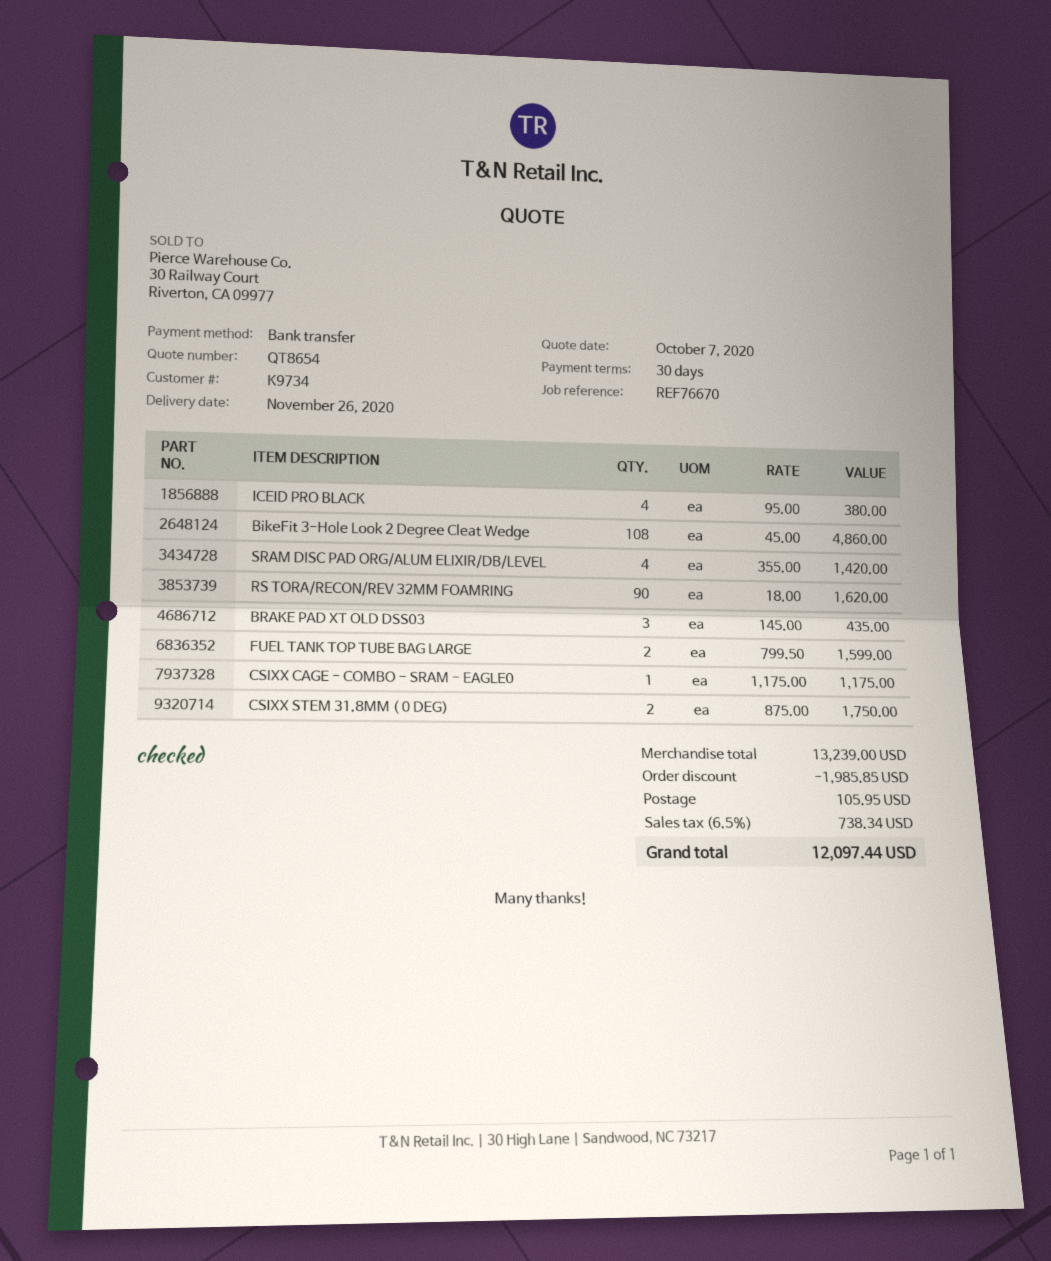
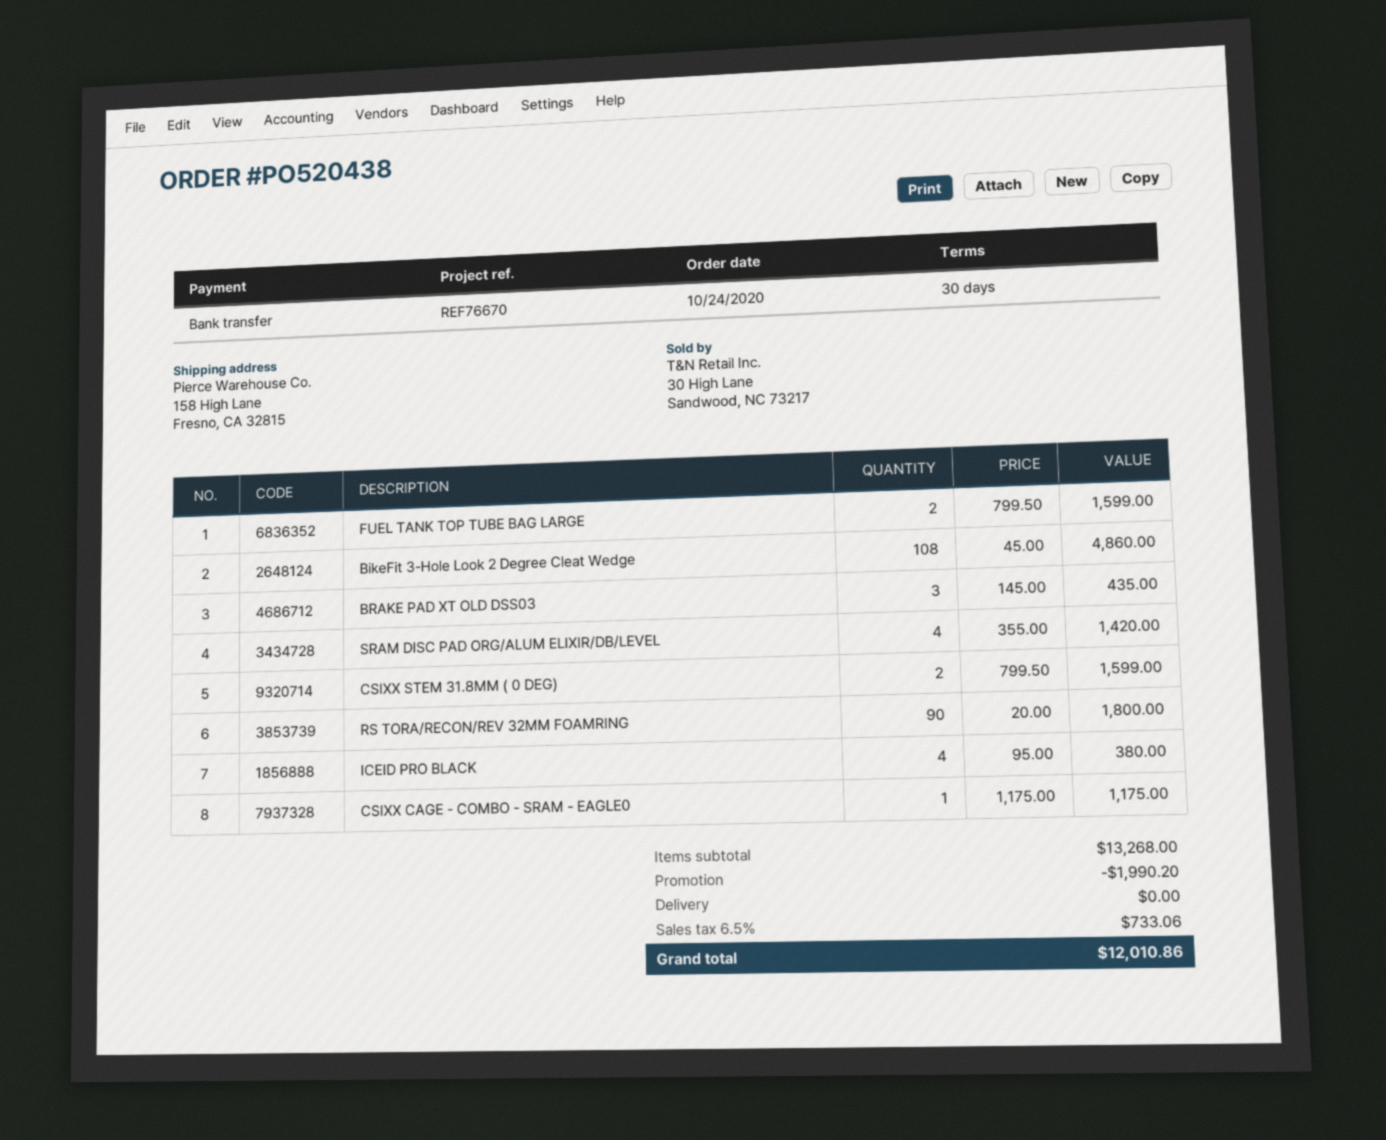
RS TORA/RECON/REV 32MM FOAMRING: 90 x 18.00 = 1620.00 -> 90 x 20.00 = 1800.00
CSIXX STEM 31.8MM ( 0 DEG): 2 x 875.00 = 1750.00 -> 2 x 799.50 = 1599.00
subtotal: 13239.00 -> 13268.00
discount: 1985.85 -> 1990.20
shipping: 105.95 -> 0.00
tax: 6.5% = 738.34 -> 6.5% = 733.06
total: 12097.44 -> 12010.86

